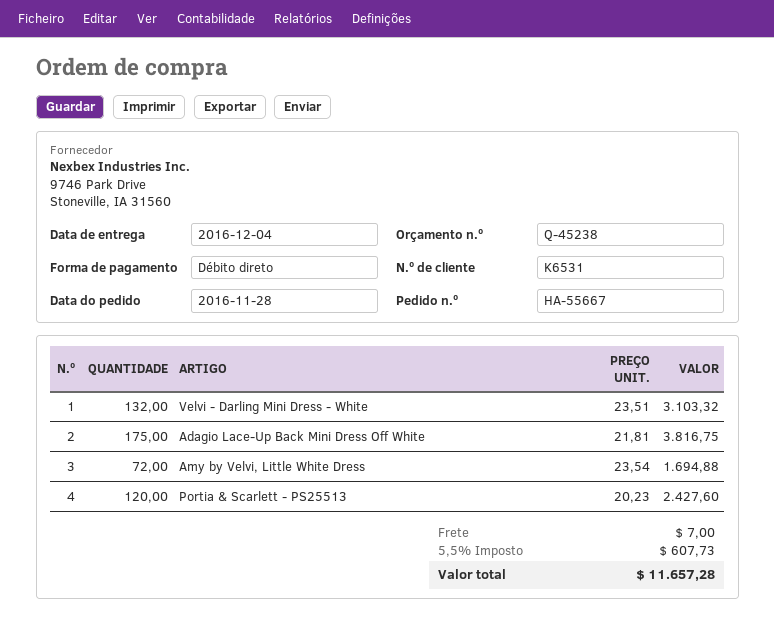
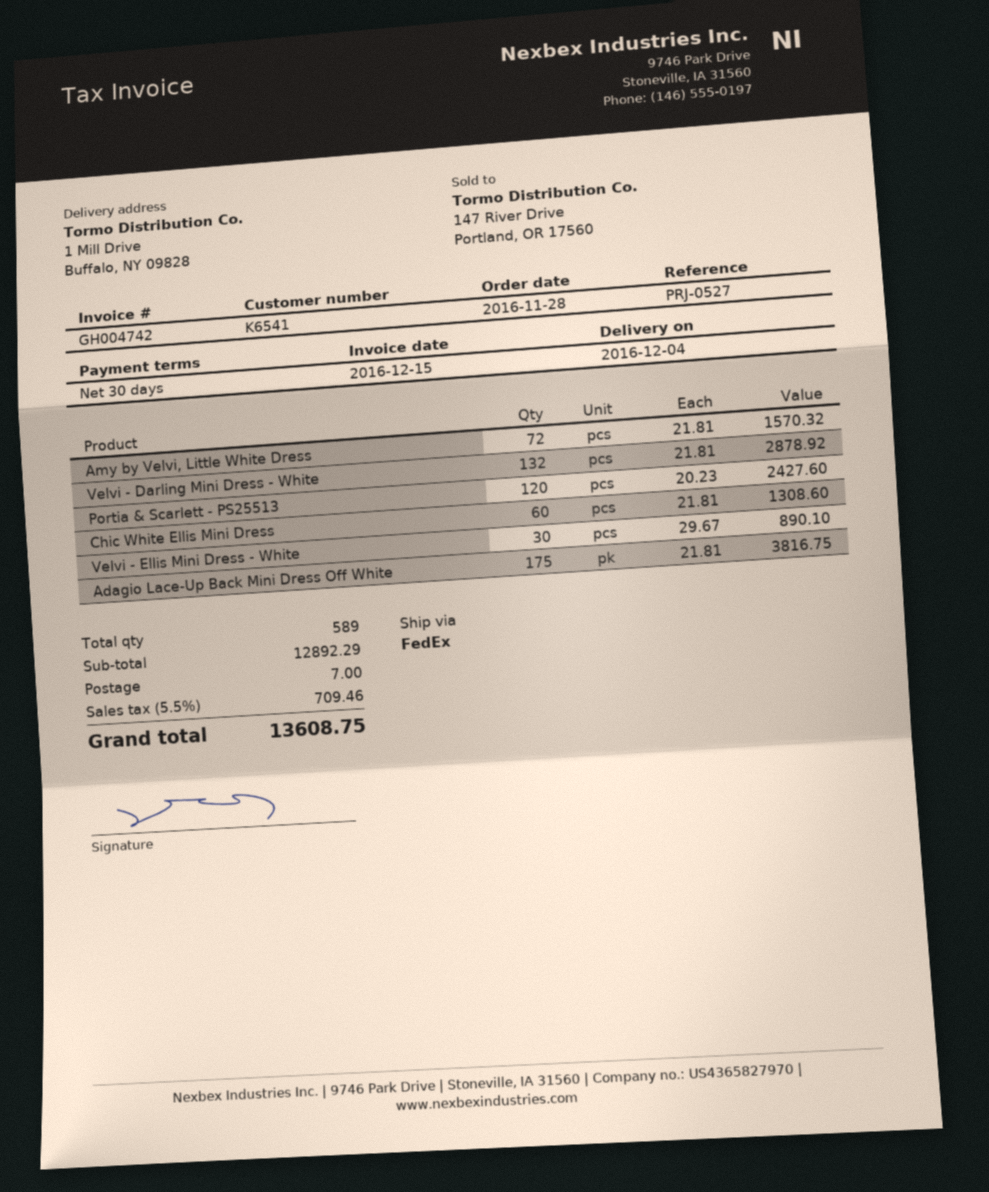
customer number: K6531 -> K6541
Velvi - Darling Mini Dress - White: 132 x 23.51 = 3103.32 -> 132 x 21.81 = 2878.92
Amy by Velvi, Little White Dress: 72 x 23.54 = 1694.88 -> 72 x 21.81 = 1570.32
Chic White Ellis Mini Dress: none -> 60 x 21.81 = 1308.60
Velvi - Ellis Mini Dress - White: none -> 30 x 29.67 = 890.10
tax: 5.5% = 607.73 -> 5.5% = 709.46
total: 11657.28 -> 13608.75

